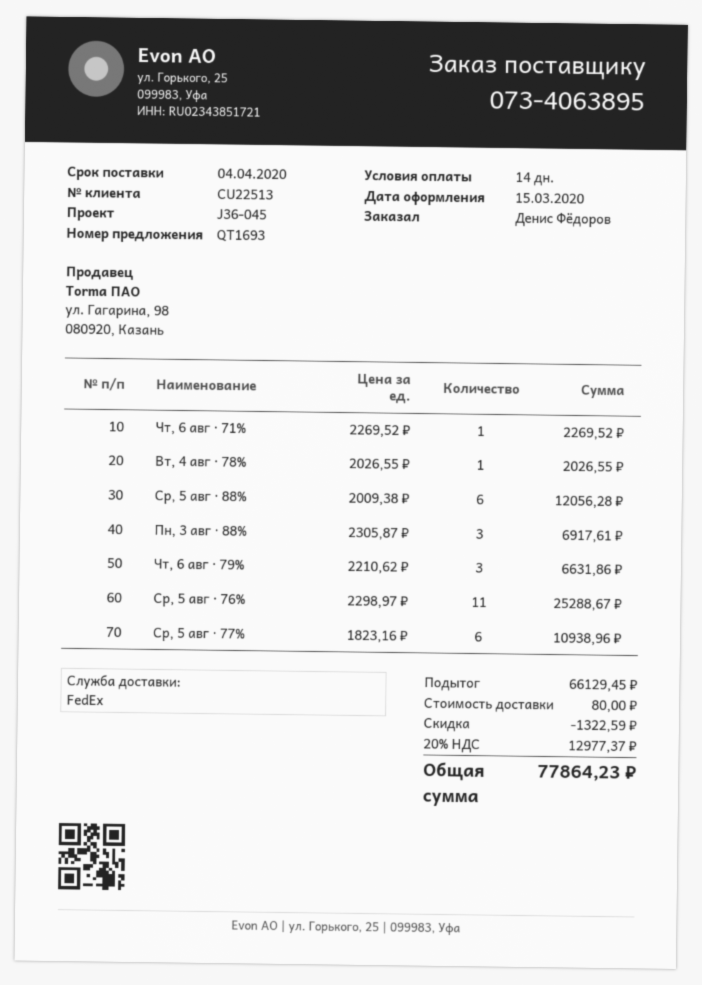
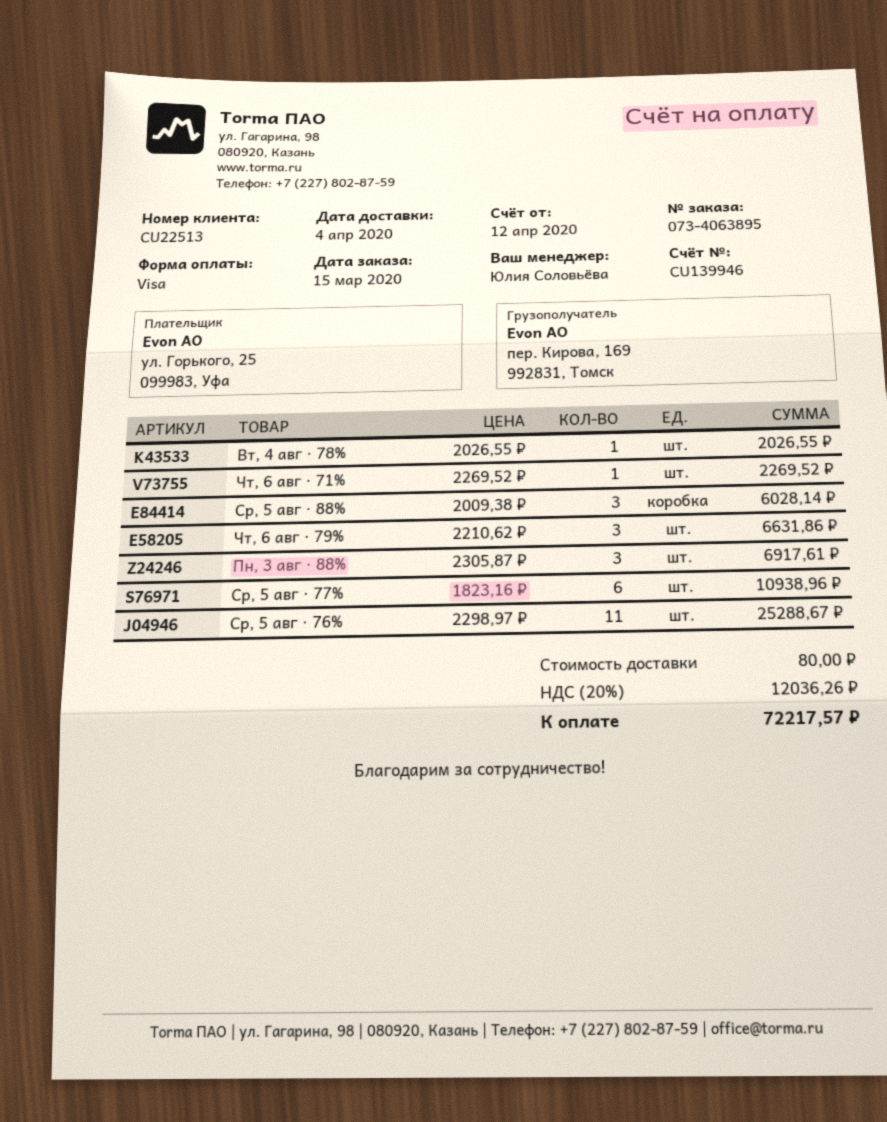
Ср, 5 авг · 88%: 6 x 2009.38 = 12056.28 -> 3 x 2009.38 = 6028.14
discount: 1322.59 -> none
tax: 20% = 12977.37 -> 20% = 12036.26
total: 77864.23 -> 72217.57

